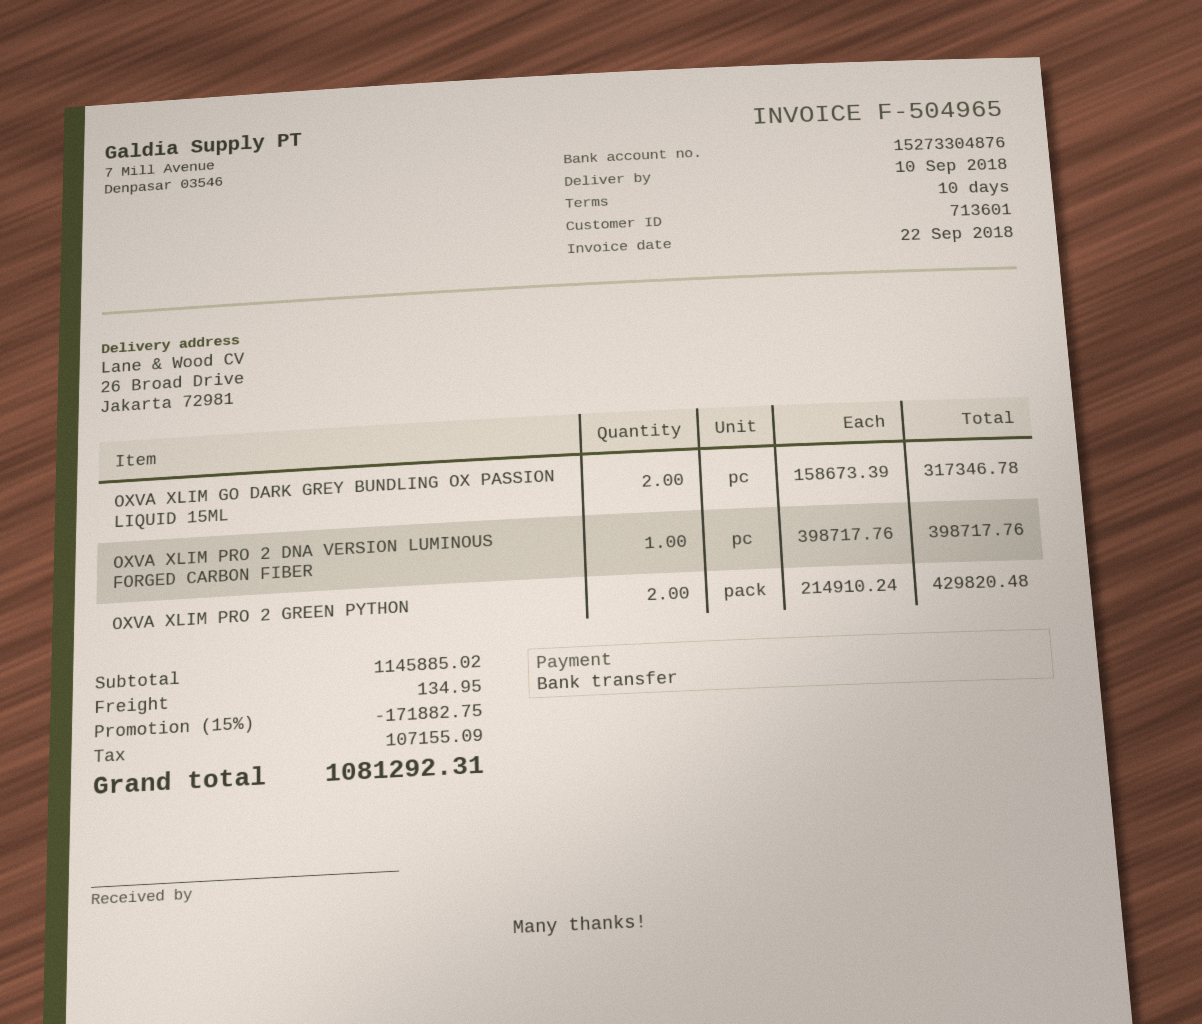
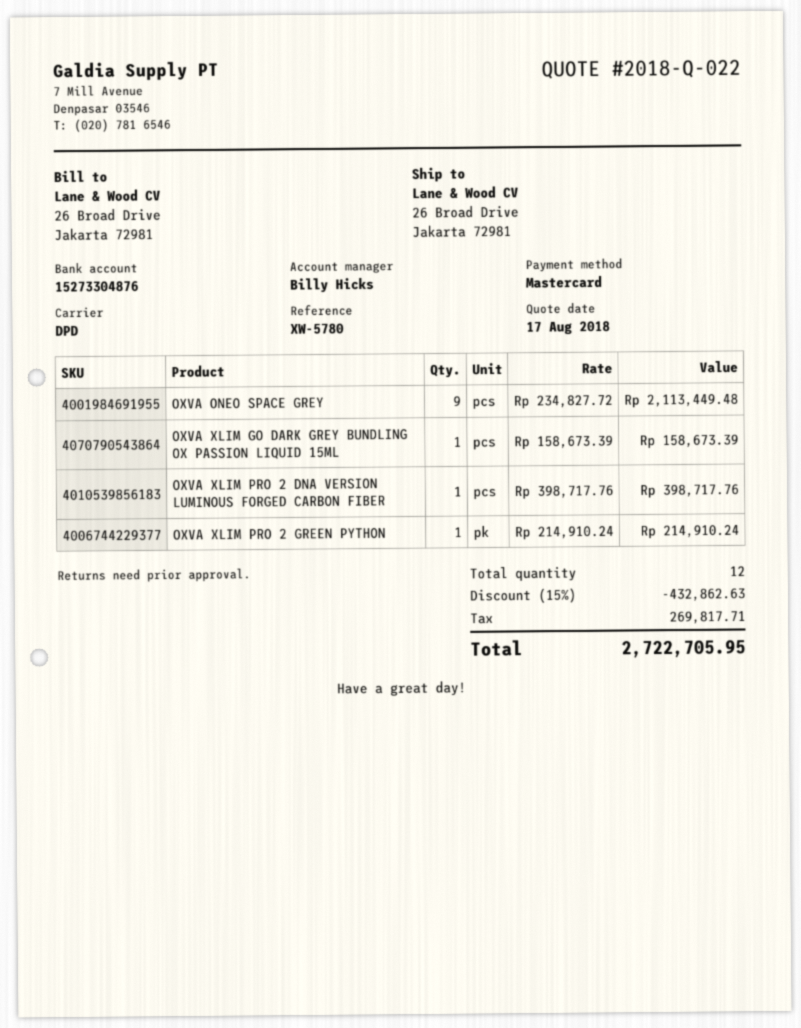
payment method: bank transfer -> Mastercard
OXVA XLIM GO DARK GREY BUNDLING OX PASSION LIQUID 15ML: 2 x 158673.39 = 317346.78 -> 1 x 158673.39 = 158673.39
OXVA XLIM PRO 2 GREEN PYTHON: 2 x 214910.24 = 429820.48 -> 1 x 214910.24 = 214910.24
OXVA ONEO SPACE GREY: none -> 9 x 234827.72 = 2113449.48
discount: 15% = 171882.75 -> 15% = 432862.63
shipping: 134.95 -> none
tax: 107155.09 -> 269817.71
total: 1081292.31 -> 2722705.95

